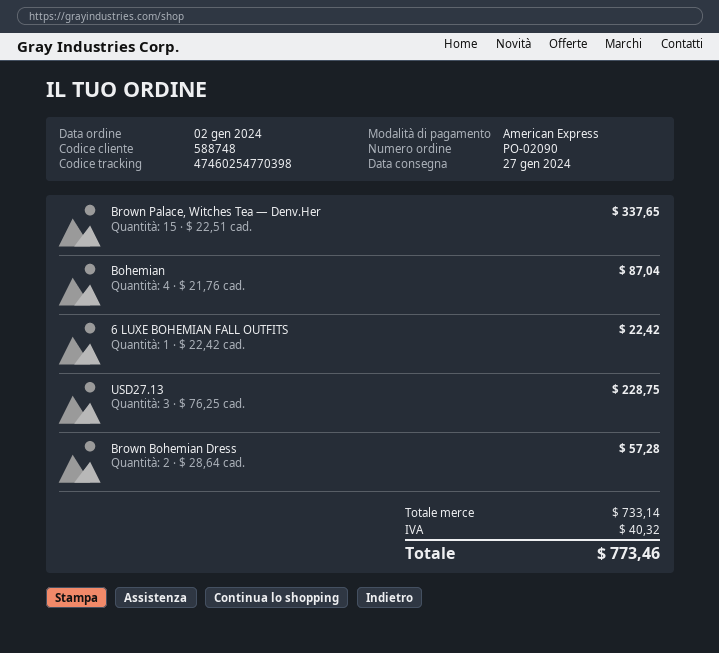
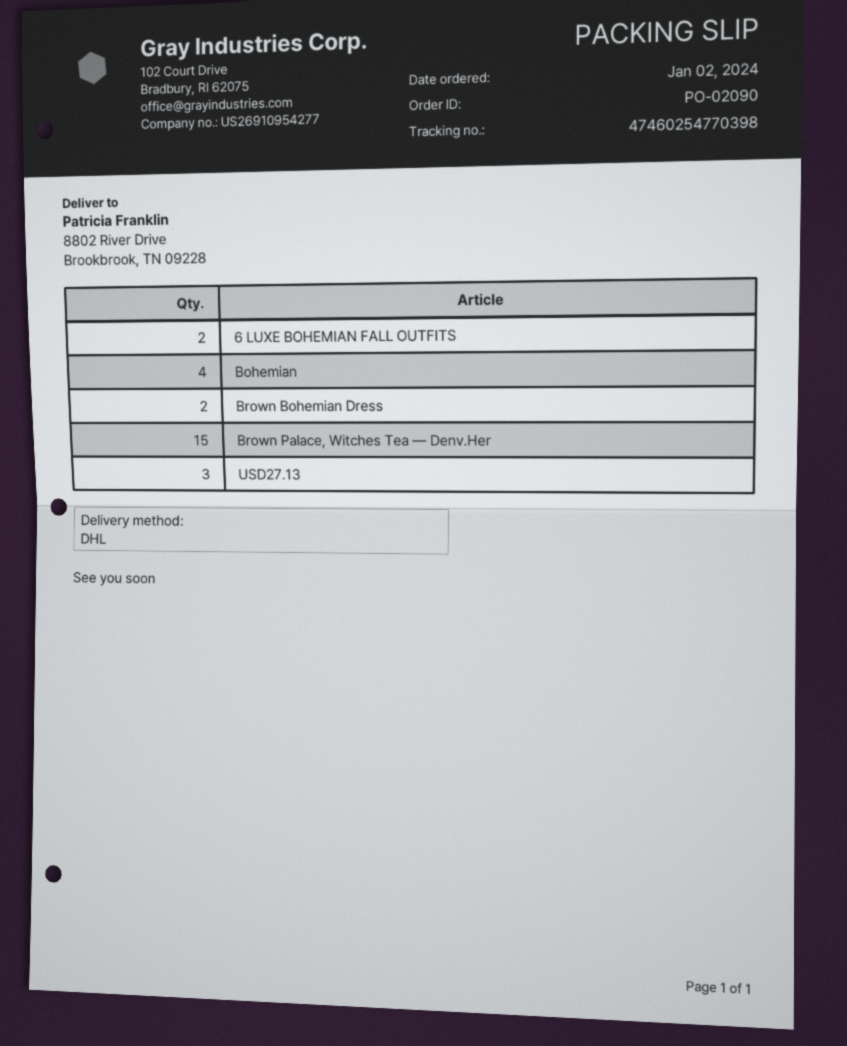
6 LUXE BOHEMIAN FALL OUTFITS: 1 -> 2

